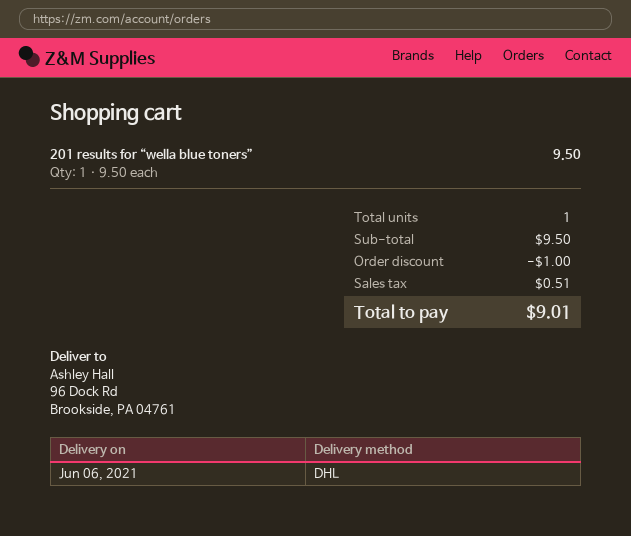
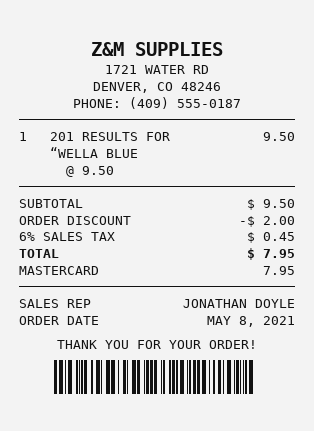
discount: 1.00 -> 2.00
tax: 0.51 -> 0.45
total: 9.01 -> 7.95

